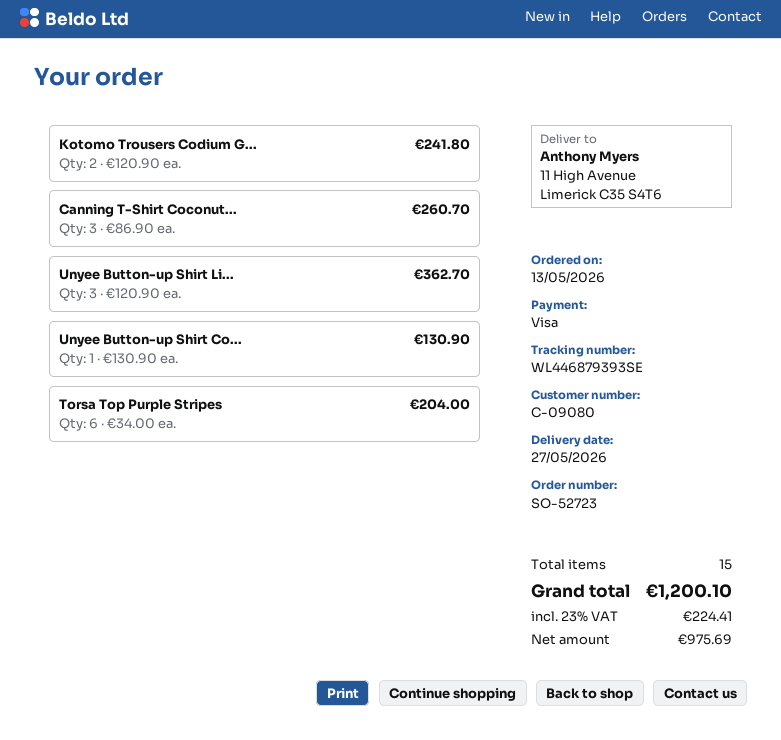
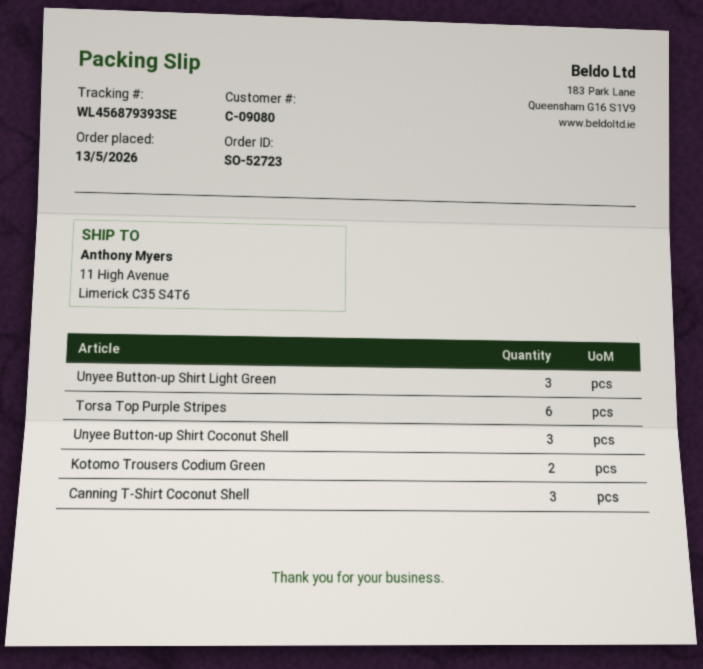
tracking number: WL446879393SE -> WL456879393SE
Unyee Button-up Shirt Co...: 1 -> 3

